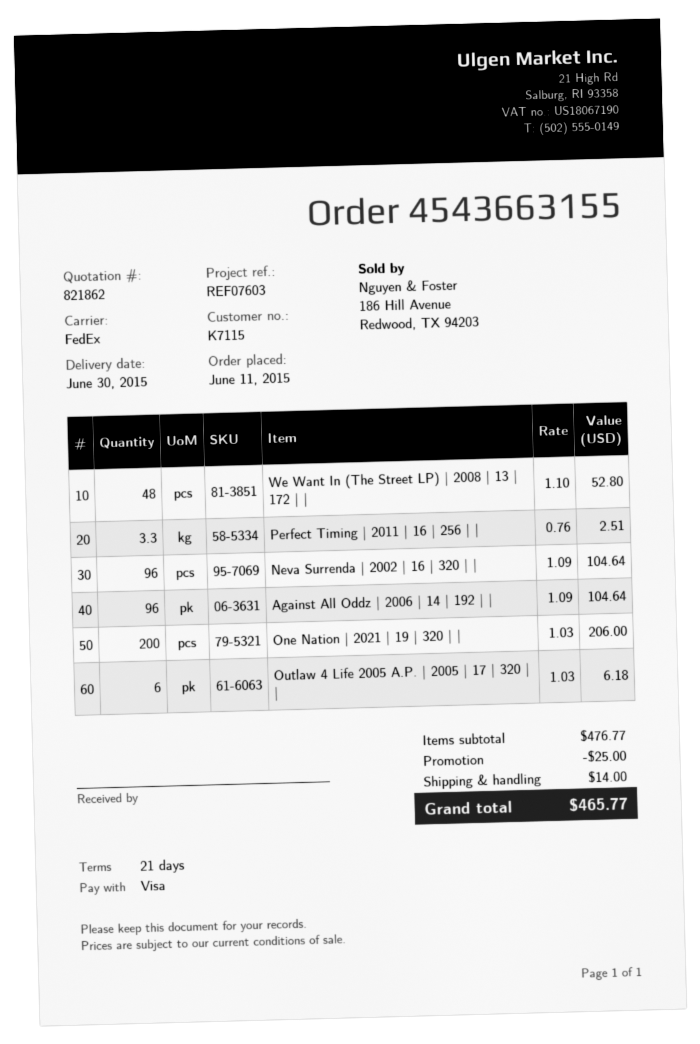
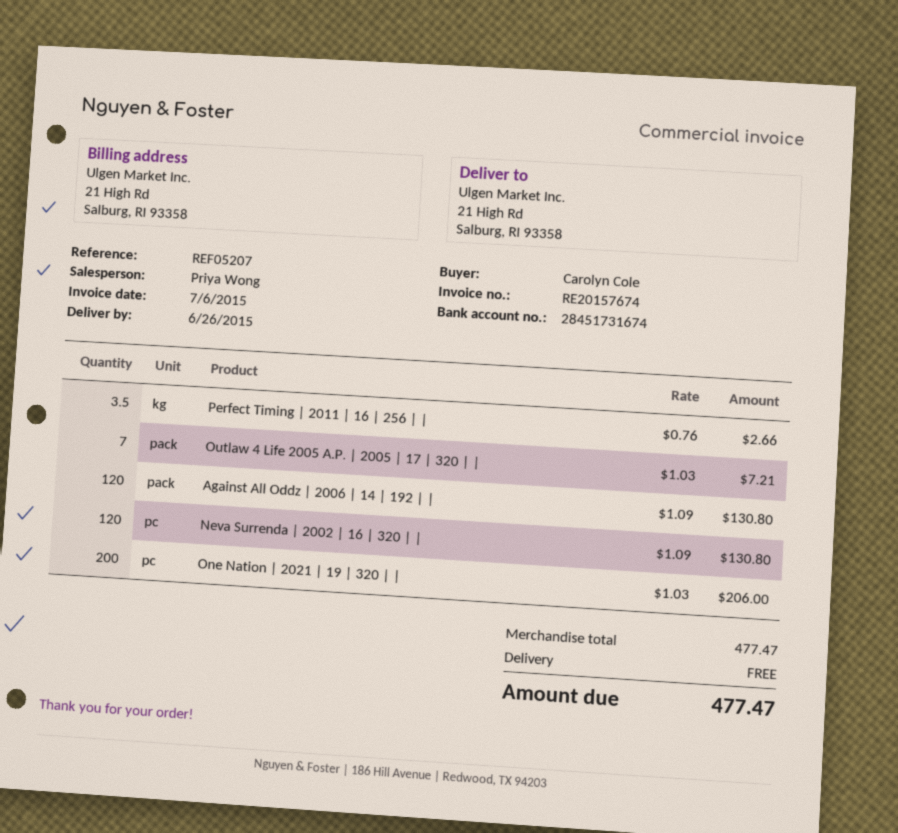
delivery date: 2015-06-30 -> 2015-06-26
reference: REF07603 -> REF05207
We Want In (The Street LP) | 2008 | 13 | 172 | |: 48 x 1.10 = 52.80 -> none
Perfect Timing | 2011 | 16 | 256 | |: 3.3 x 0.76 = 2.51 -> 3.5 x 0.76 = 2.66
Neva Surrenda | 2002 | 16 | 320 | |: 96 x 1.09 = 104.64 -> 120 x 1.09 = 130.80
Against All Oddz | 2006 | 14 | 192 | |: 96 x 1.09 = 104.64 -> 120 x 1.09 = 130.80
Outlaw 4 Life 2005 A.P. | 2005 | 17 | 320 | |: 6 x 1.03 = 6.18 -> 7 x 1.03 = 7.21
subtotal: 476.77 -> 477.47
discount: 25.00 -> none
shipping: 14.00 -> 0.00
total: 465.77 -> 477.47

